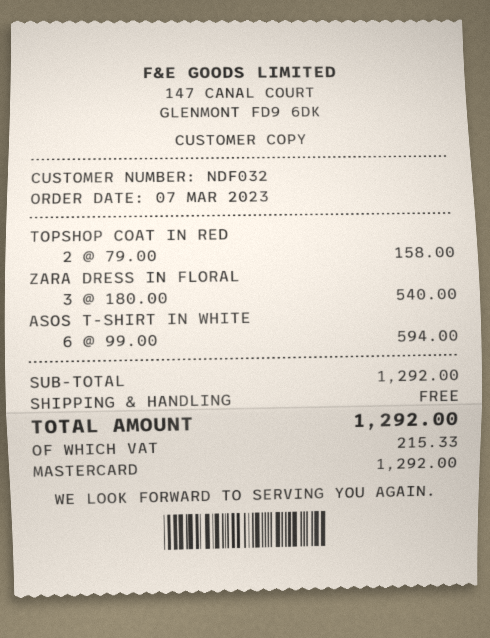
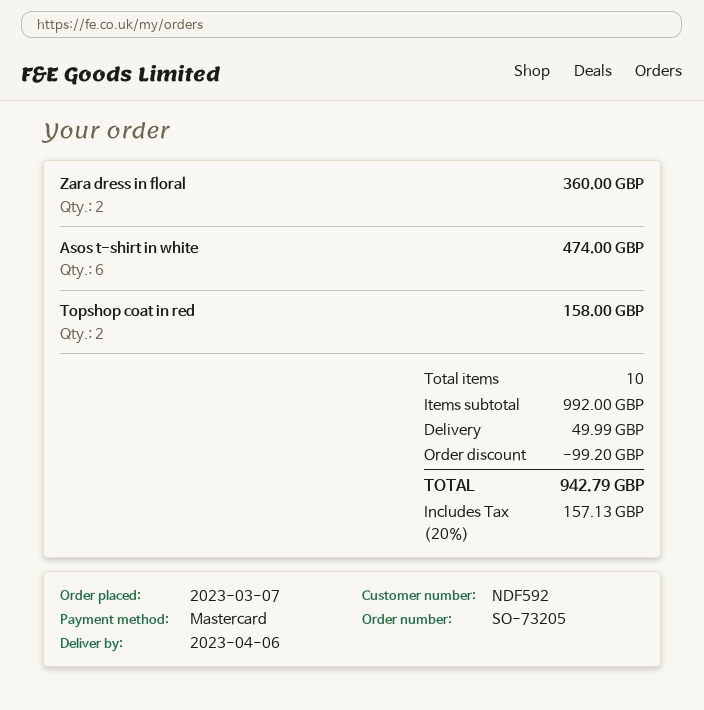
customer number: NDF032 -> NDF592
ZARA DRESS IN FLORAL: 3 for 540.00 -> 2 for 360.00
ASOS T-SHIRT IN WHITE: 6 for 594.00 -> 6 for 474.00
subtotal: 1292.00 -> 992.00
discount: none -> 99.20
shipping: 0.00 -> 49.99
tax: 215.33 -> 157.13
total: 1292.00 -> 942.79

